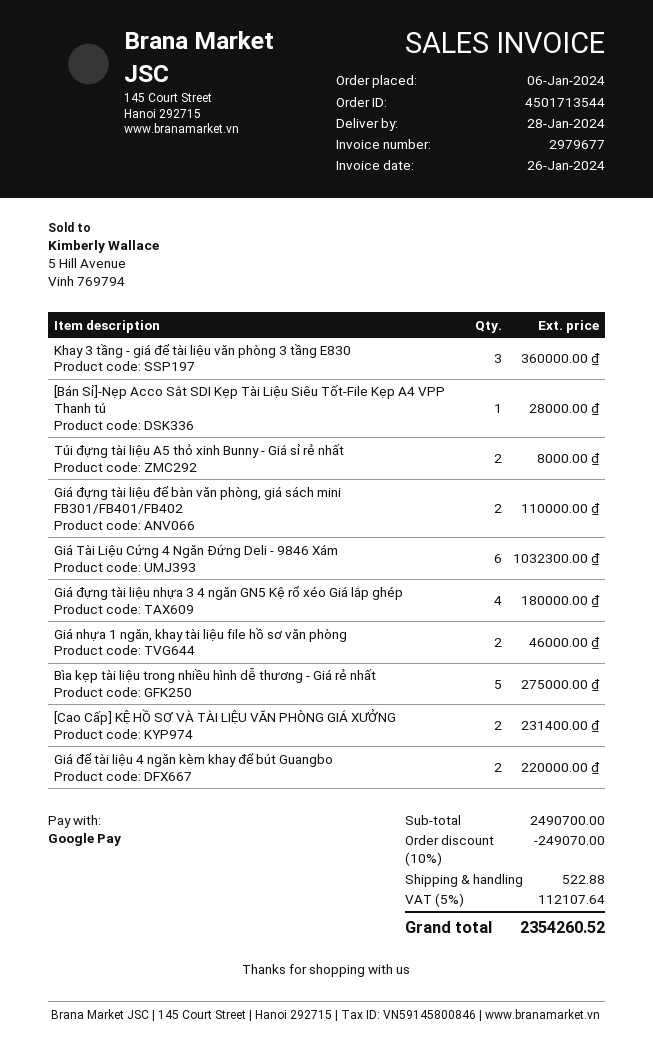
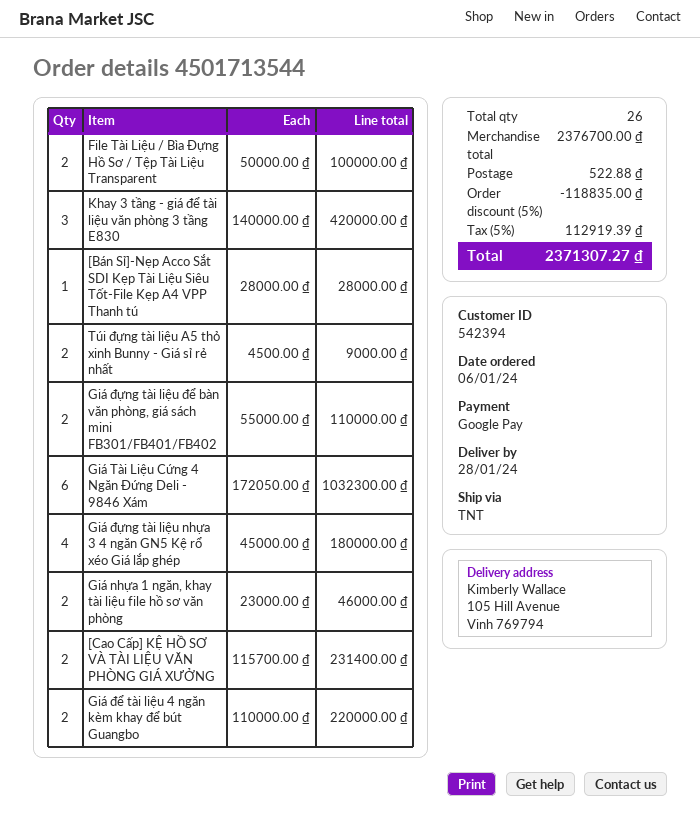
Khay 3 tầng - giá để tài liệu văn phòng 3 tầng E830: 3 for 360000.00 -> 3 for 420000.00
Túi đựng tài liệu A5 thỏ xinh Bunny - Giá sỉ rẻ nhất: 2 for 8000.00 -> 2 for 9000.00
Bìa kẹp tài liệu trong nhiều hình dễ thương - Giá rẻ nhất: 5 for 275000.00 -> none
File Tài Liệu / Bìa Đựng Hồ Sơ / Tệp Tài Liệu Transparent: none -> 2 for 100000.00
subtotal: 2490700.00 -> 2376700.00
discount: 10% = 249070.00 -> 5% = 118835.00
tax: 5% = 112107.64 -> 5% = 112919.39
total: 2354260.52 -> 2371307.27

